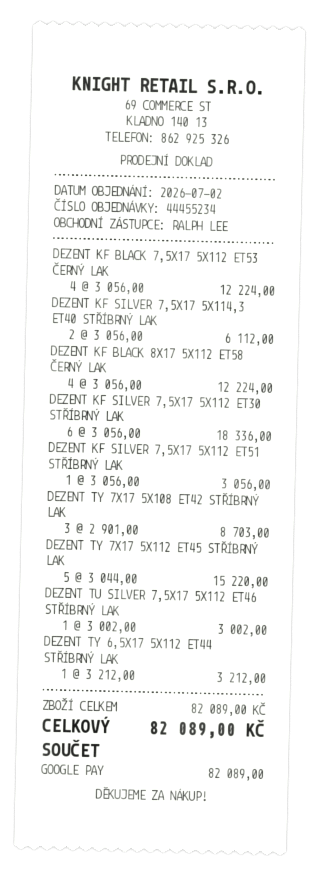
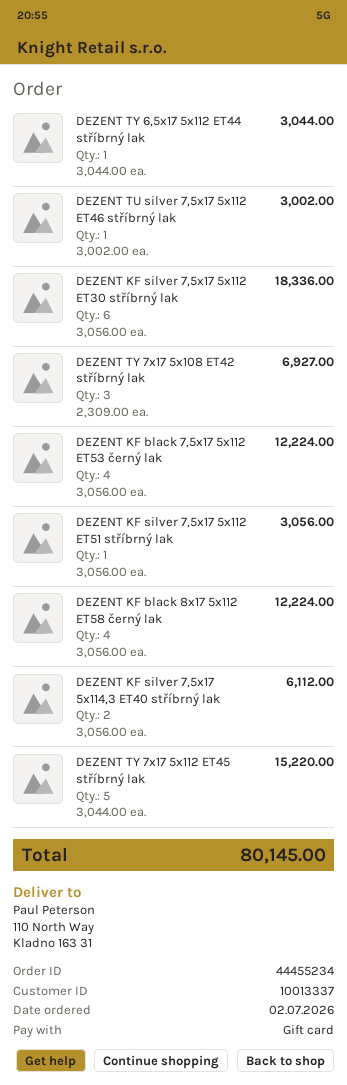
payment method: Google Pay -> gift card
DEZENT TY 7X17 5X108 ET42 STŘÍBRNÝ LAK: 3 x 2901.00 = 8703.00 -> 3 x 2309.00 = 6927.00
DEZENT TY 6,5X17 5X112 ET44 STŘÍBRNÝ LAK: 1 x 3212.00 = 3212.00 -> 1 x 3044.00 = 3044.00
total: 82089.00 -> 80145.00

